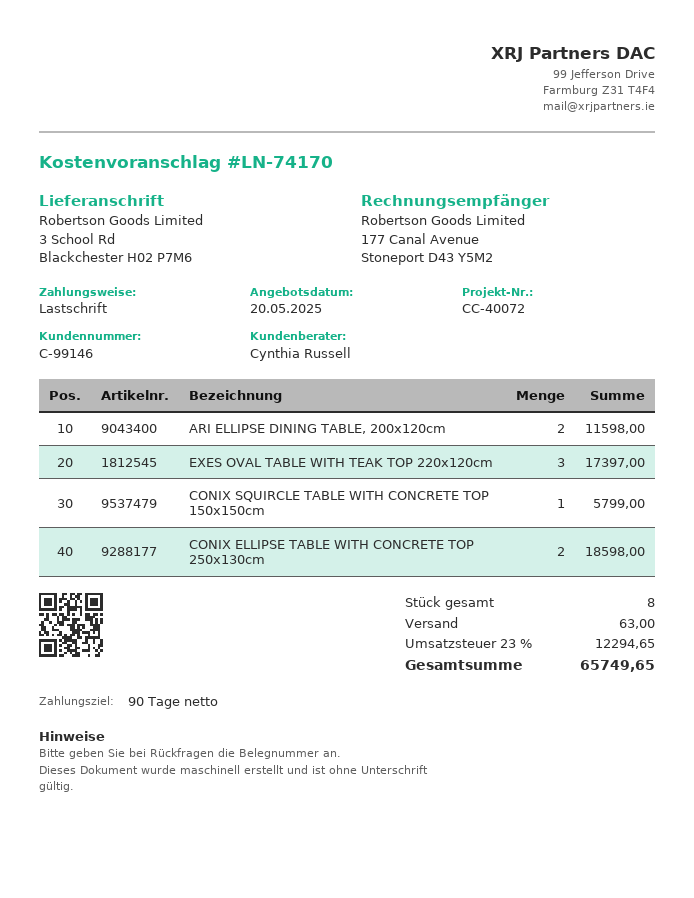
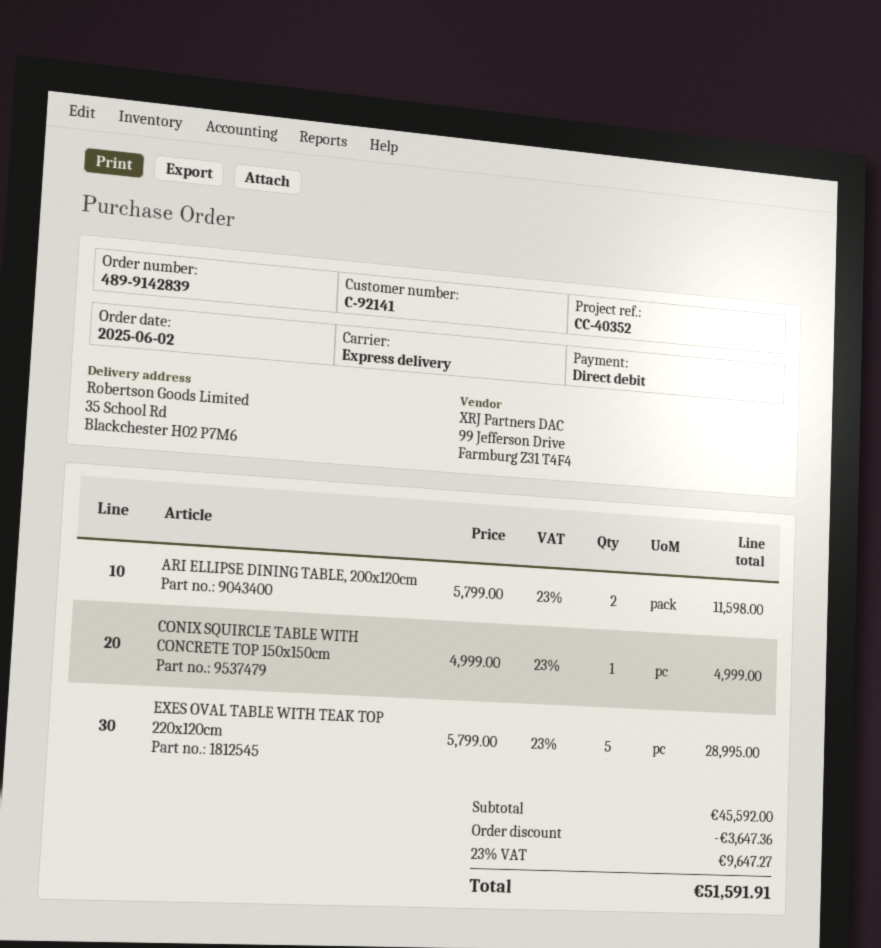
customer number: C-99146 -> C-92141
reference: CC-40072 -> CC-40352
ship to: 3 School Rd, Blackchester H02 P7M6 -> 35 School Rd, Blackchester H02 P7M6
EXES OVAL TABLE WITH TEAK TOP 220x120cm: 3 for 17397.00 -> 5 for 28995.00
CONIX SQUIRCLE TABLE WITH CONCRETE TOP 150x150cm: 1 for 5799.00 -> 1 for 4999.00
CONIX ELLIPSE TABLE WITH CONCRETE TOP 250x130cm: 2 for 18598.00 -> none
discount: none -> 3647.36
shipping: 63.00 -> none
tax: 23% = 12294.65 -> 23% = 9647.27
total: 65749.65 -> 51591.91

